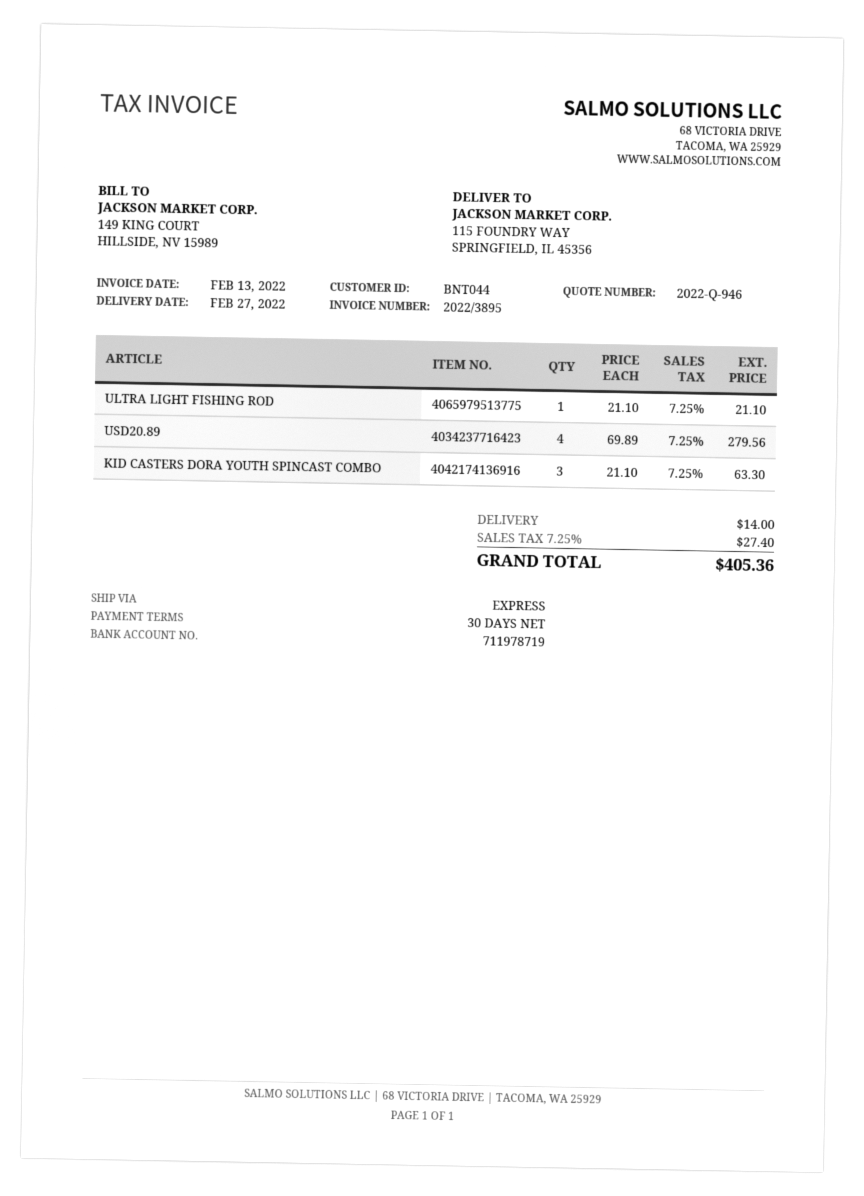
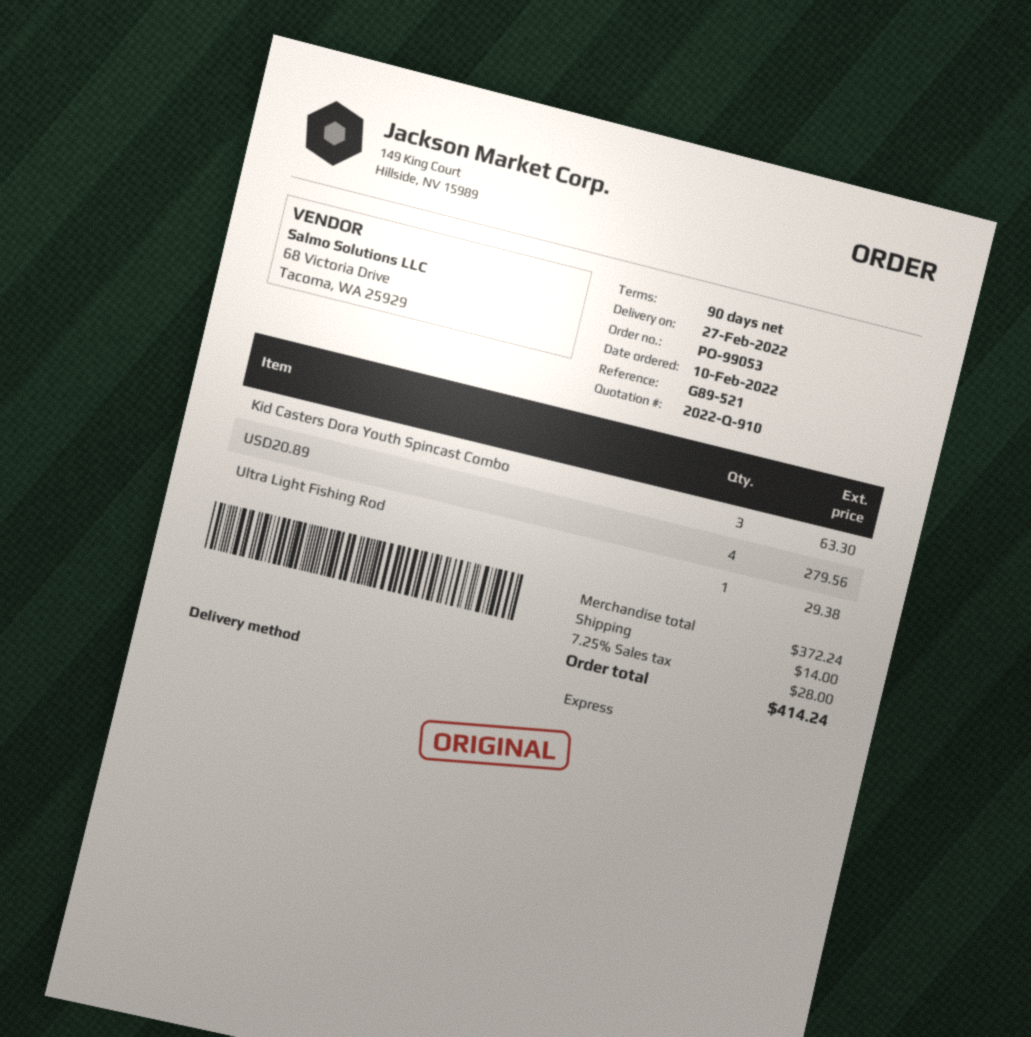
quote number: 2022-Q-946 -> 2022-Q-910
payment terms: 30 days -> 90 days
ULTRA LIGHT FISHING ROD: 1 for 21.10 -> 1 for 29.38
tax: 7.25% = 27.40 -> 7.25% = 28.00
total: 405.36 -> 414.24

